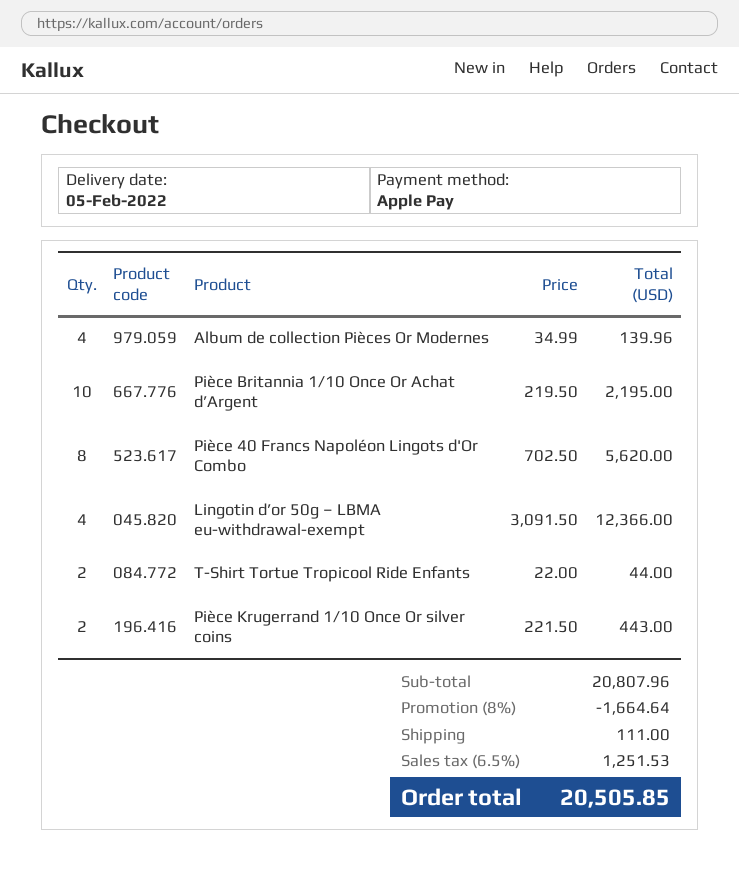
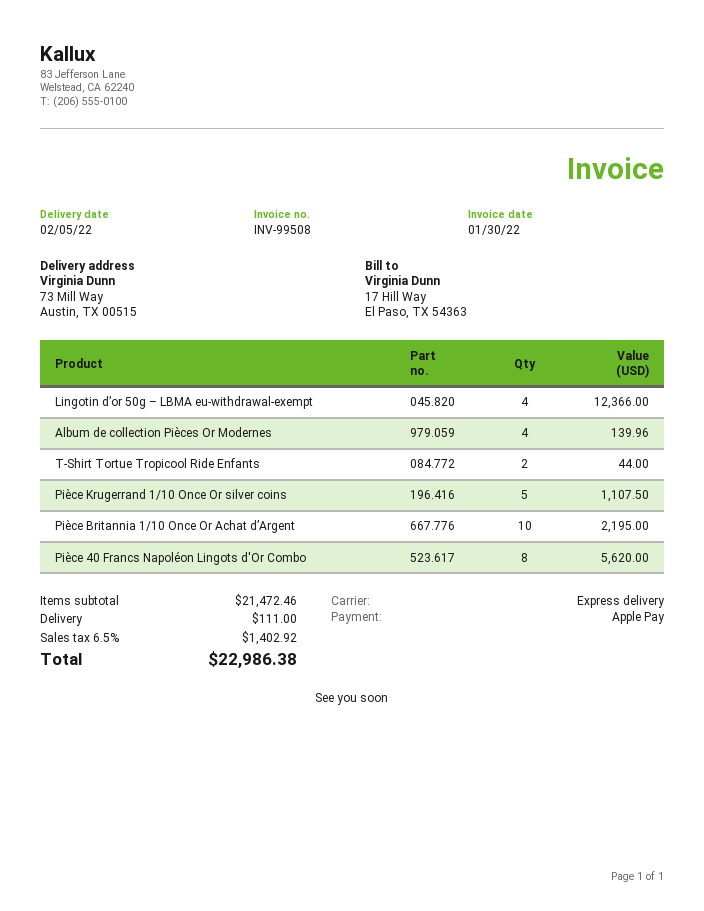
Pièce Krugerrand 1/10 Once Or silver coins: 2 for 443.00 -> 5 for 1107.50
subtotal: 20807.96 -> 21472.46
discount: 8% = 1664.64 -> none
tax: 6.5% = 1251.53 -> 6.5% = 1402.92
total: 20505.85 -> 22986.38

